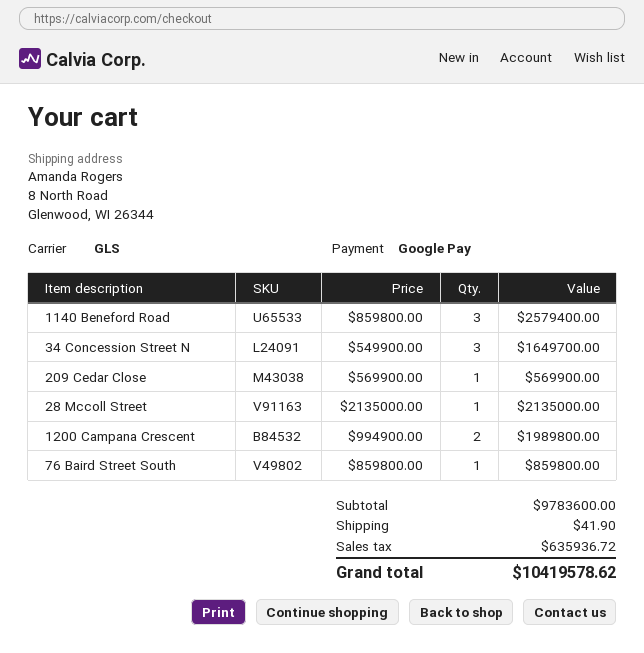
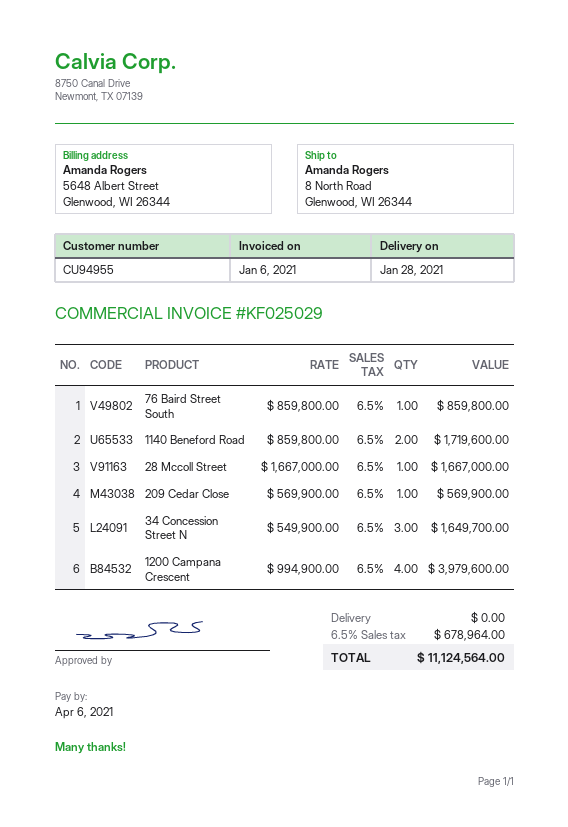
1140 Beneford Road: 3 x 859800.00 = 2579400.00 -> 2 x 859800.00 = 1719600.00
28 Mccoll Street: 1 x 2135000.00 = 2135000.00 -> 1 x 1667000.00 = 1667000.00
1200 Campana Crescent: 2 x 994900.00 = 1989800.00 -> 4 x 994900.00 = 3979600.00
shipping: 41.90 -> 0.00
tax: 635936.72 -> 678964.00
total: 10419578.62 -> 11124564.00

